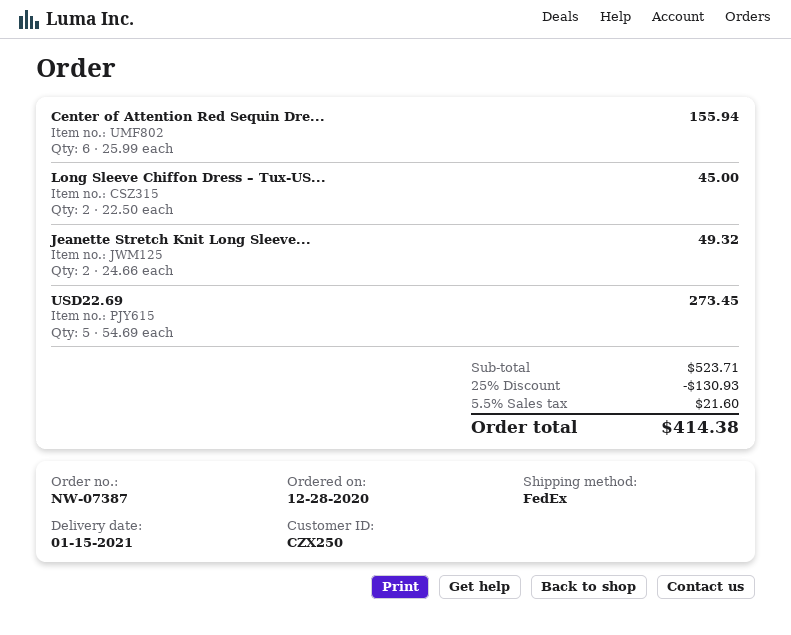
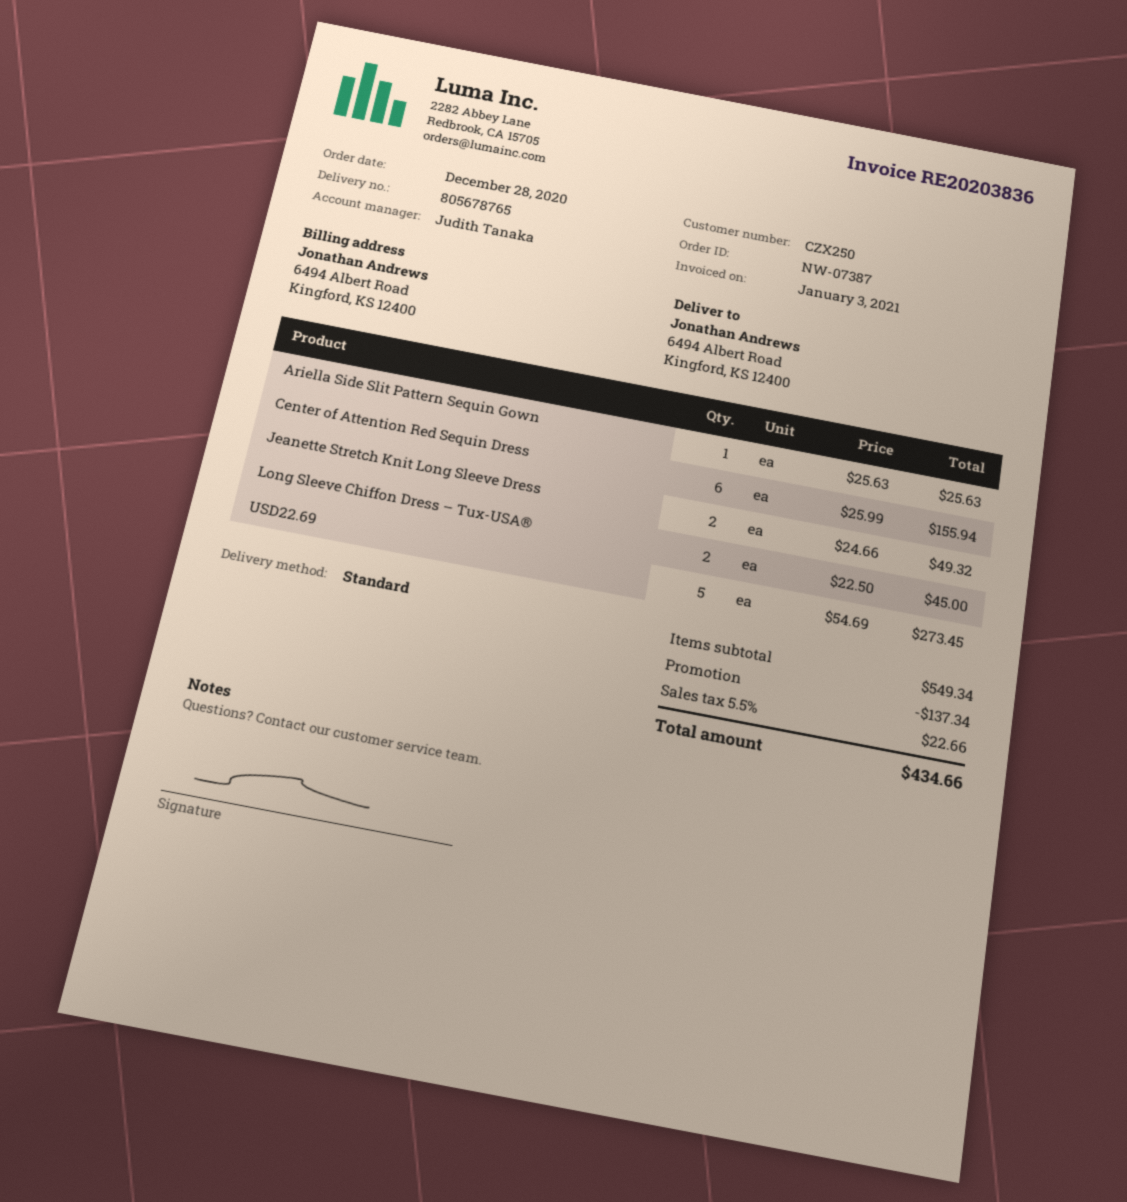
shipping method: FedEx -> standard
Ariella Side Slit Pattern Sequin Gown: none -> 1 x 25.63 = 25.63
subtotal: 523.71 -> 549.34
discount: 130.93 -> 137.34
tax: 5.5% = 21.60 -> 5.5% = 22.66
total: 414.38 -> 434.66

